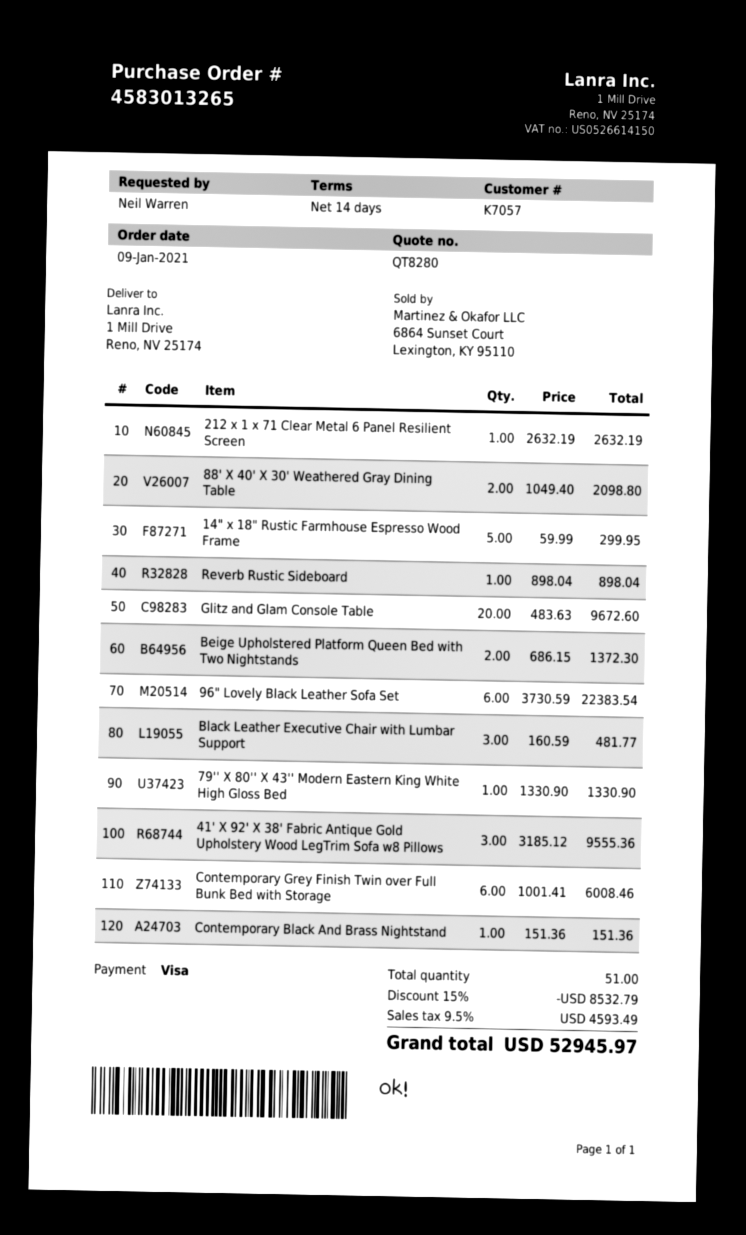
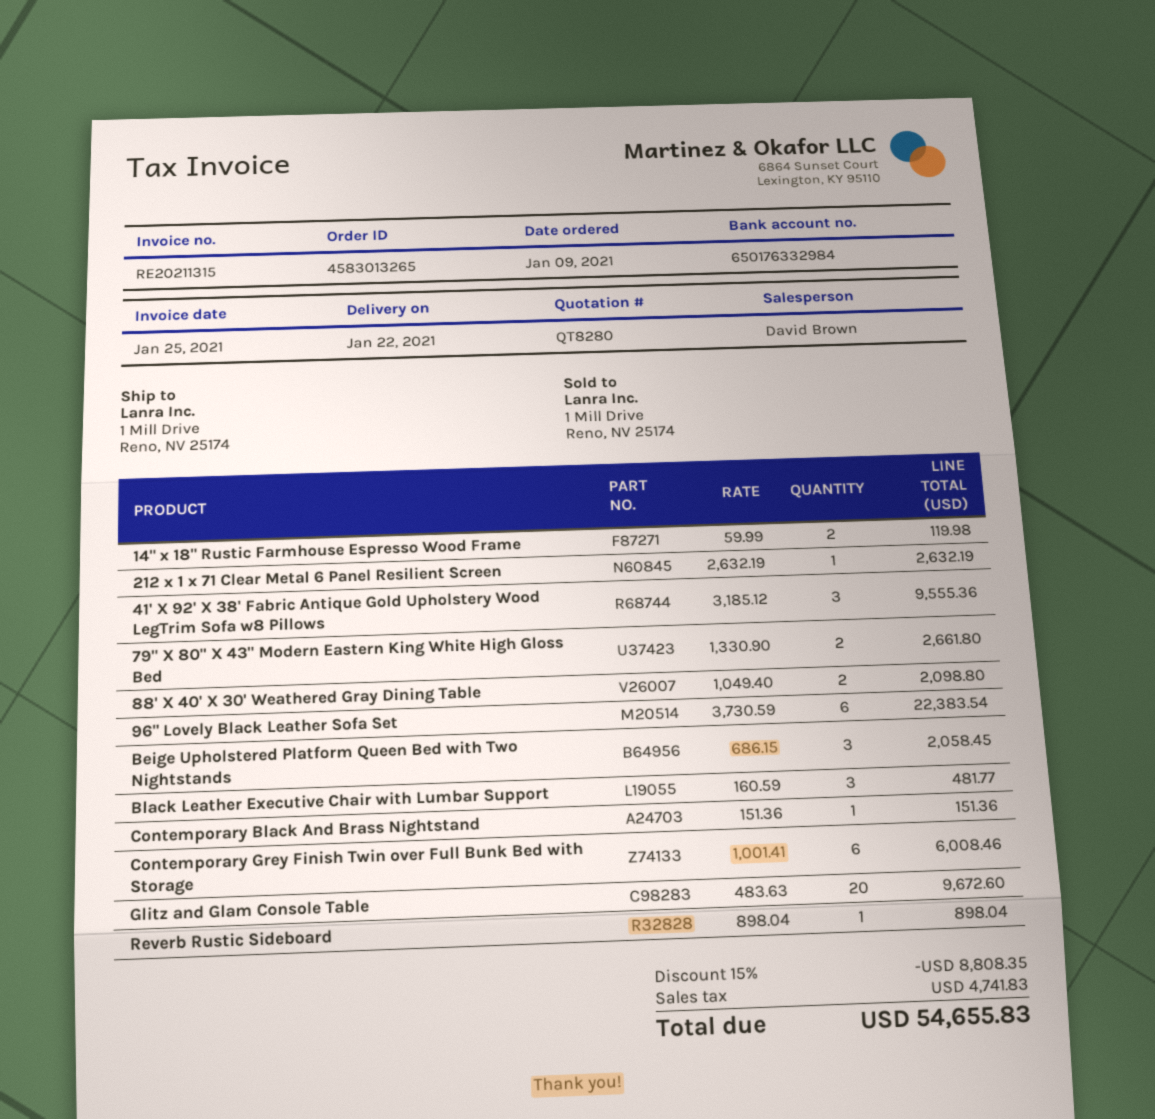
14" x 18" Rustic Farmhouse Espresso Wood Frame: 5 x 59.99 = 299.95 -> 2 x 59.99 = 119.98
Beige Upholstered Platform Queen Bed with Two Nightstands: 2 x 686.15 = 1372.30 -> 3 x 686.15 = 2058.45
79'' X 80'' X 43'' Modern Eastern King White High Gloss Bed: 1 x 1330.90 = 1330.90 -> 2 x 1330.90 = 2661.80
discount: 15% = 8532.79 -> 15% = 8808.35
tax: 4593.49 -> 4741.83
total: 52945.97 -> 54655.83

